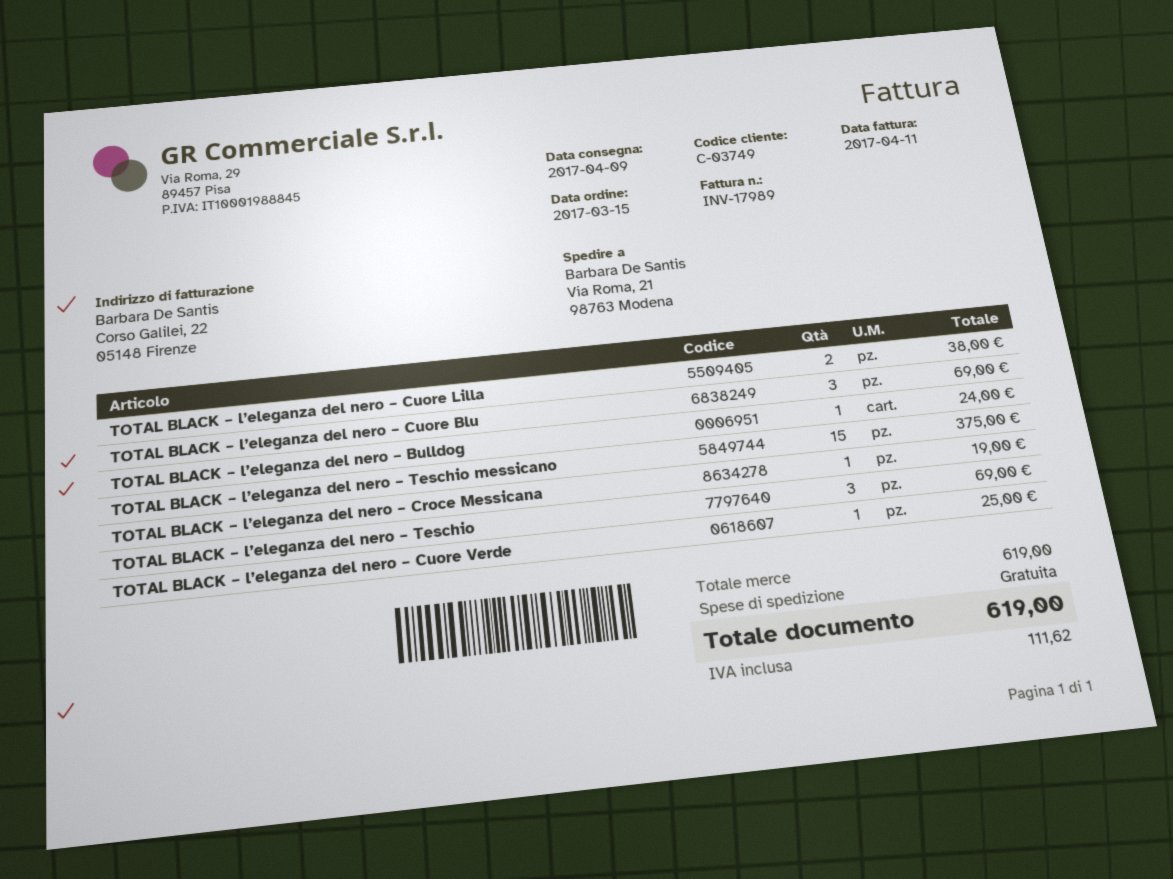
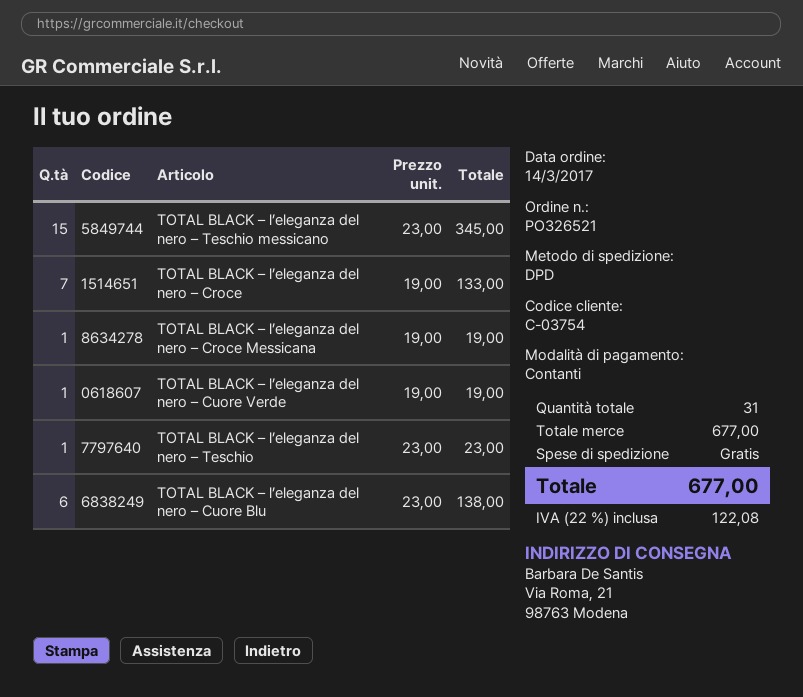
order date: 2017-03-15 -> 2017-03-14
customer number: C-03749 -> C-03754
TOTAL BLACK – l’eleganza del nero – Cuore Lilla: 2 for 38.00 -> none
TOTAL BLACK – l’eleganza del nero – Cuore Blu: 3 for 69.00 -> 6 for 138.00
TOTAL BLACK – l’eleganza del nero – Bulldog: 1 for 24.00 -> none
TOTAL BLACK – l’eleganza del nero – Teschio messicano: 15 for 375.00 -> 15 for 345.00
TOTAL BLACK – l’eleganza del nero – Teschio: 3 for 69.00 -> 1 for 23.00
TOTAL BLACK – l’eleganza del nero – Cuore Verde: 1 for 25.00 -> 1 for 19.00
TOTAL BLACK – l’eleganza del nero – Croce: none -> 7 for 133.00
subtotal: 619.00 -> 677.00
tax: 111.62 -> 122.08
total: 619.00 -> 677.00

